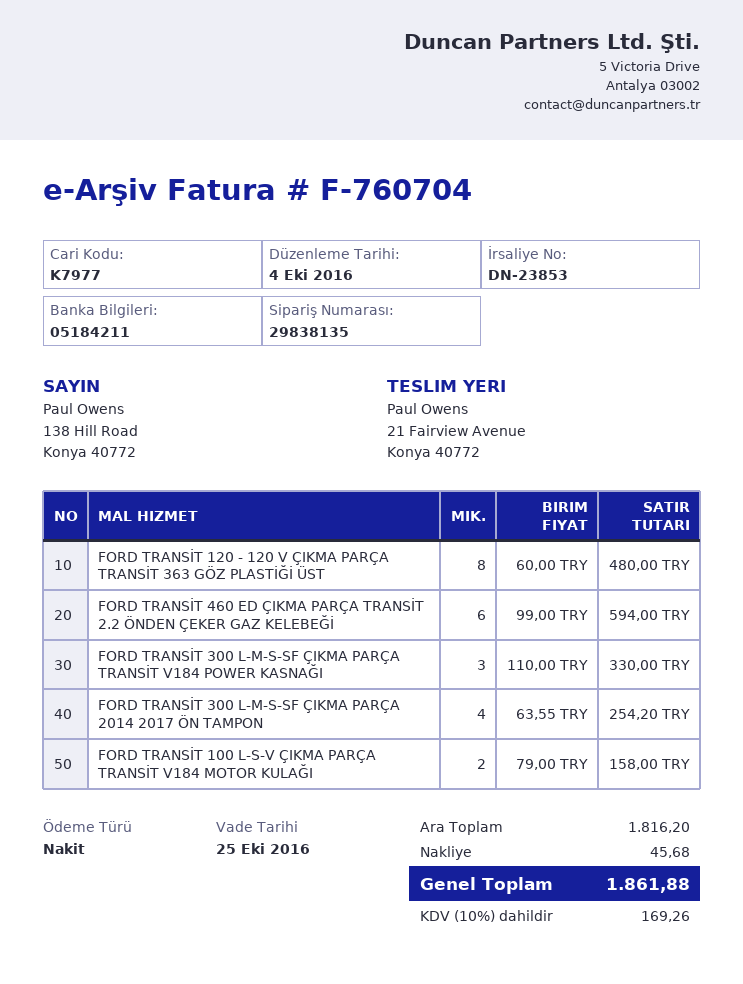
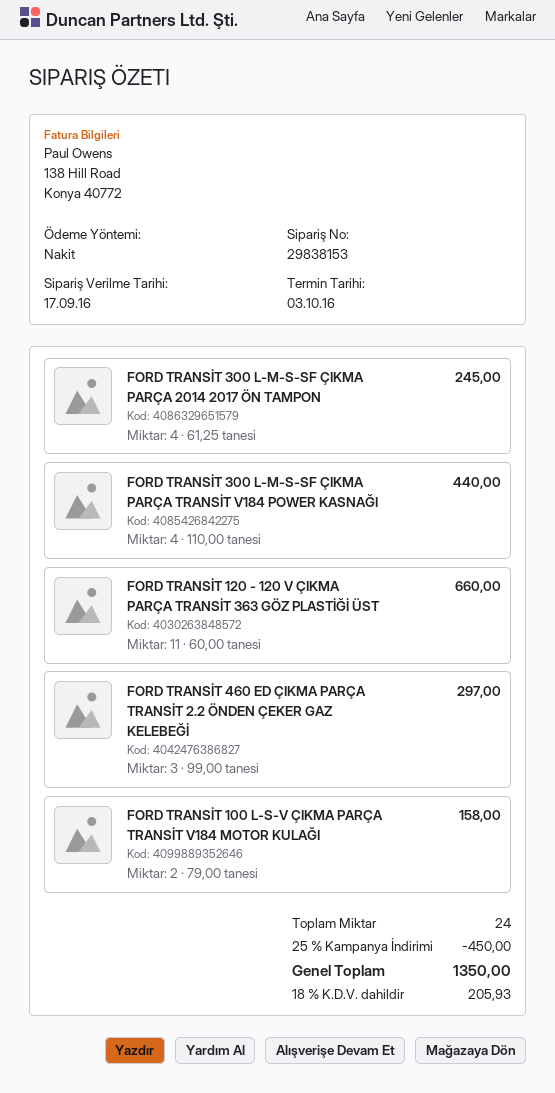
order number: 29838135 -> 29838153
FORD TRANSİT 120 - 120 V ÇIKMA PARÇA TRANSİT 363 GÖZ PLASTİĞİ ÜST: 8 x 60.00 = 480.00 -> 11 x 60.00 = 660.00
FORD TRANSİT 460 ED ÇIKMA PARÇA TRANSİT 2.2 ÖNDEN ÇEKER GAZ KELEBEĞİ: 6 x 99.00 = 594.00 -> 3 x 99.00 = 297.00
FORD TRANSİT 300 L-M-S-SF ÇIKMA PARÇA TRANSİT V184 POWER KASNAĞI: 3 x 110.00 = 330.00 -> 4 x 110.00 = 440.00
FORD TRANSİT 300 L-M-S-SF ÇIKMA PARÇA 2014 2017 ÖN TAMPON: 4 x 63.55 = 254.20 -> 4 x 61.25 = 245.00
discount: none -> 25% = 450.00
shipping: 45.68 -> none
tax: 10% = 169.26 -> 18% = 205.93
total: 1861.88 -> 1350.00

